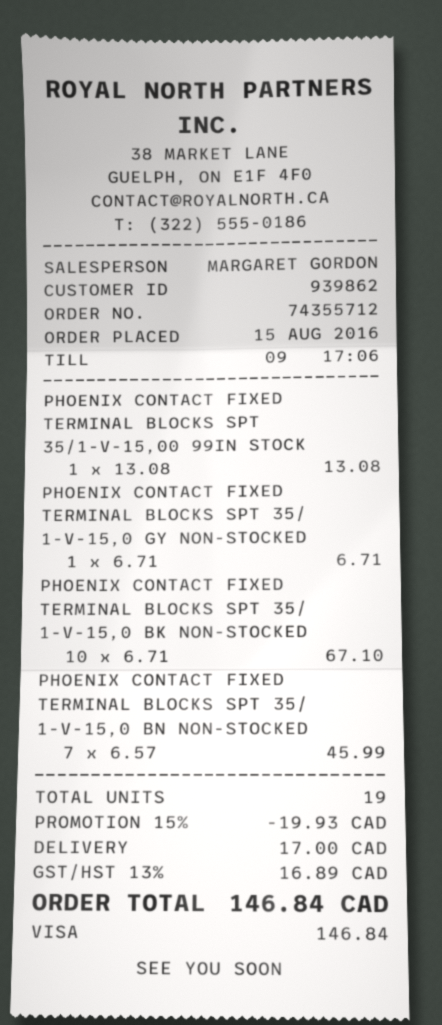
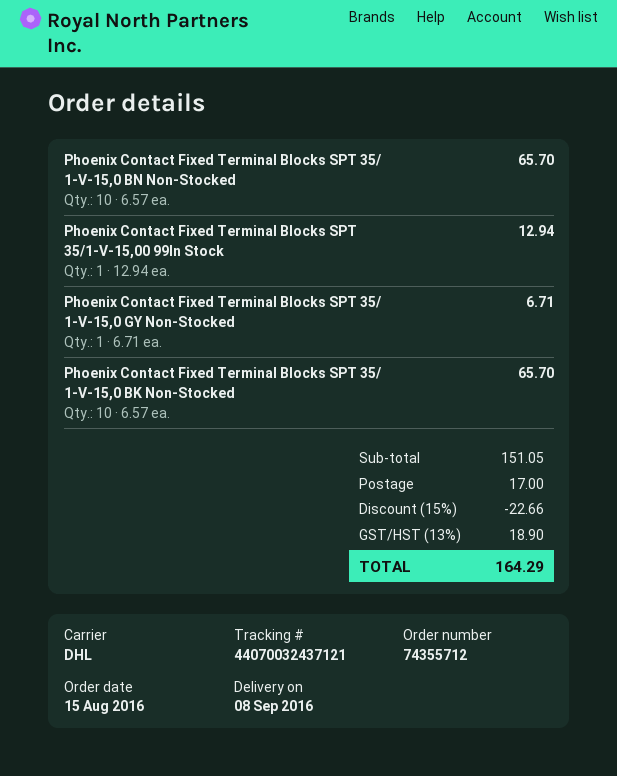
PHOENIX CONTACT FIXED TERMINAL BLOCKS SPT 35/1-V-15,00 99IN STOCK: 1 x 13.08 = 13.08 -> 1 x 12.94 = 12.94
PHOENIX CONTACT FIXED TERMINAL BLOCKS SPT 35/ 1-V-15,0 BK NON-STOCKED: 10 x 6.71 = 67.10 -> 10 x 6.57 = 65.70
PHOENIX CONTACT FIXED TERMINAL BLOCKS SPT 35/ 1-V-15,0 BN NON-STOCKED: 7 x 6.57 = 45.99 -> 10 x 6.57 = 65.70
discount: 15% = 19.93 -> 15% = 22.66
tax: 13% = 16.89 -> 13% = 18.90
total: 146.84 -> 164.29

